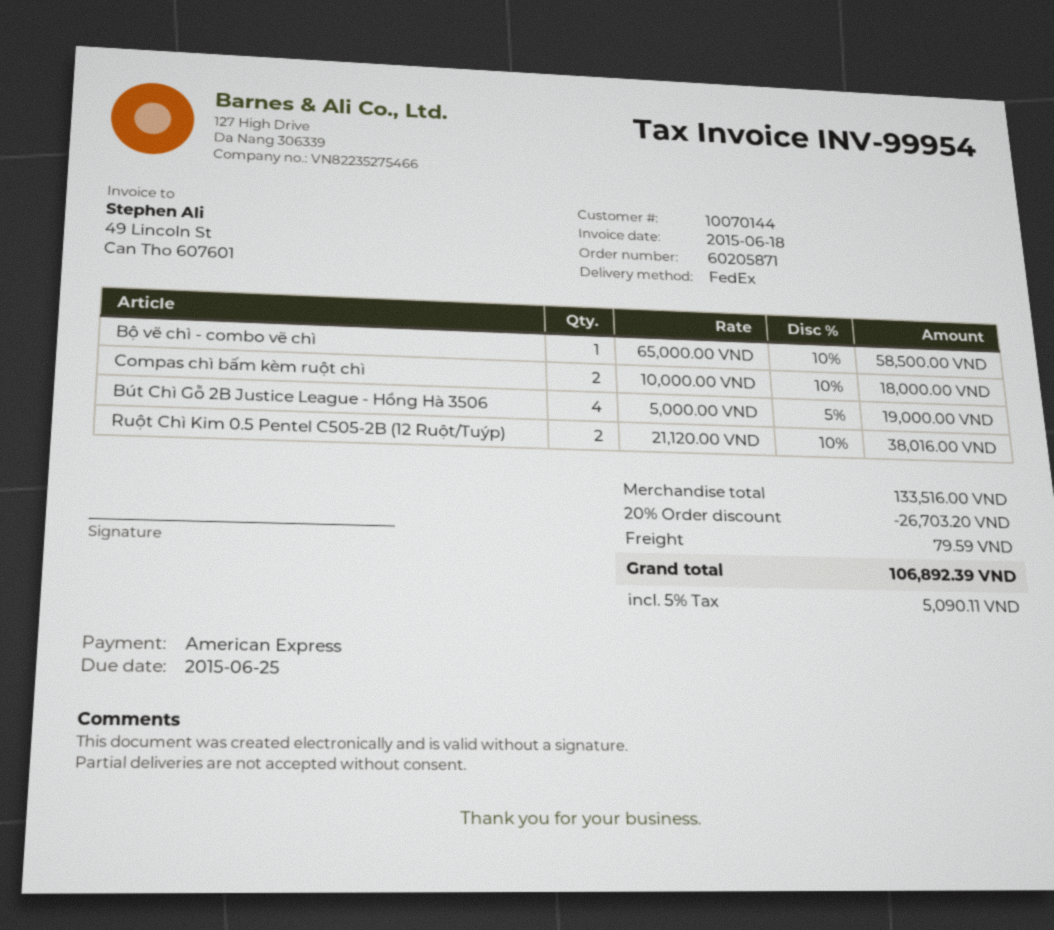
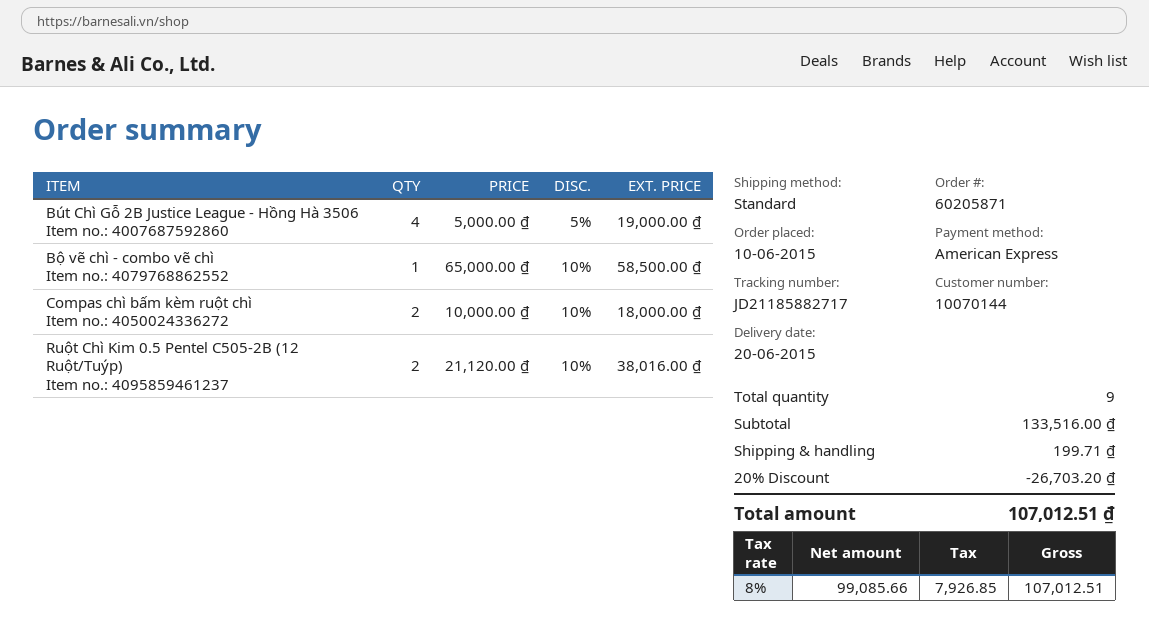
shipping method: FedEx -> standard
shipping: 79.59 -> 199.71
tax: 5% = 5090.11 -> 8% = 7926.85
total: 106892.39 -> 107012.51

